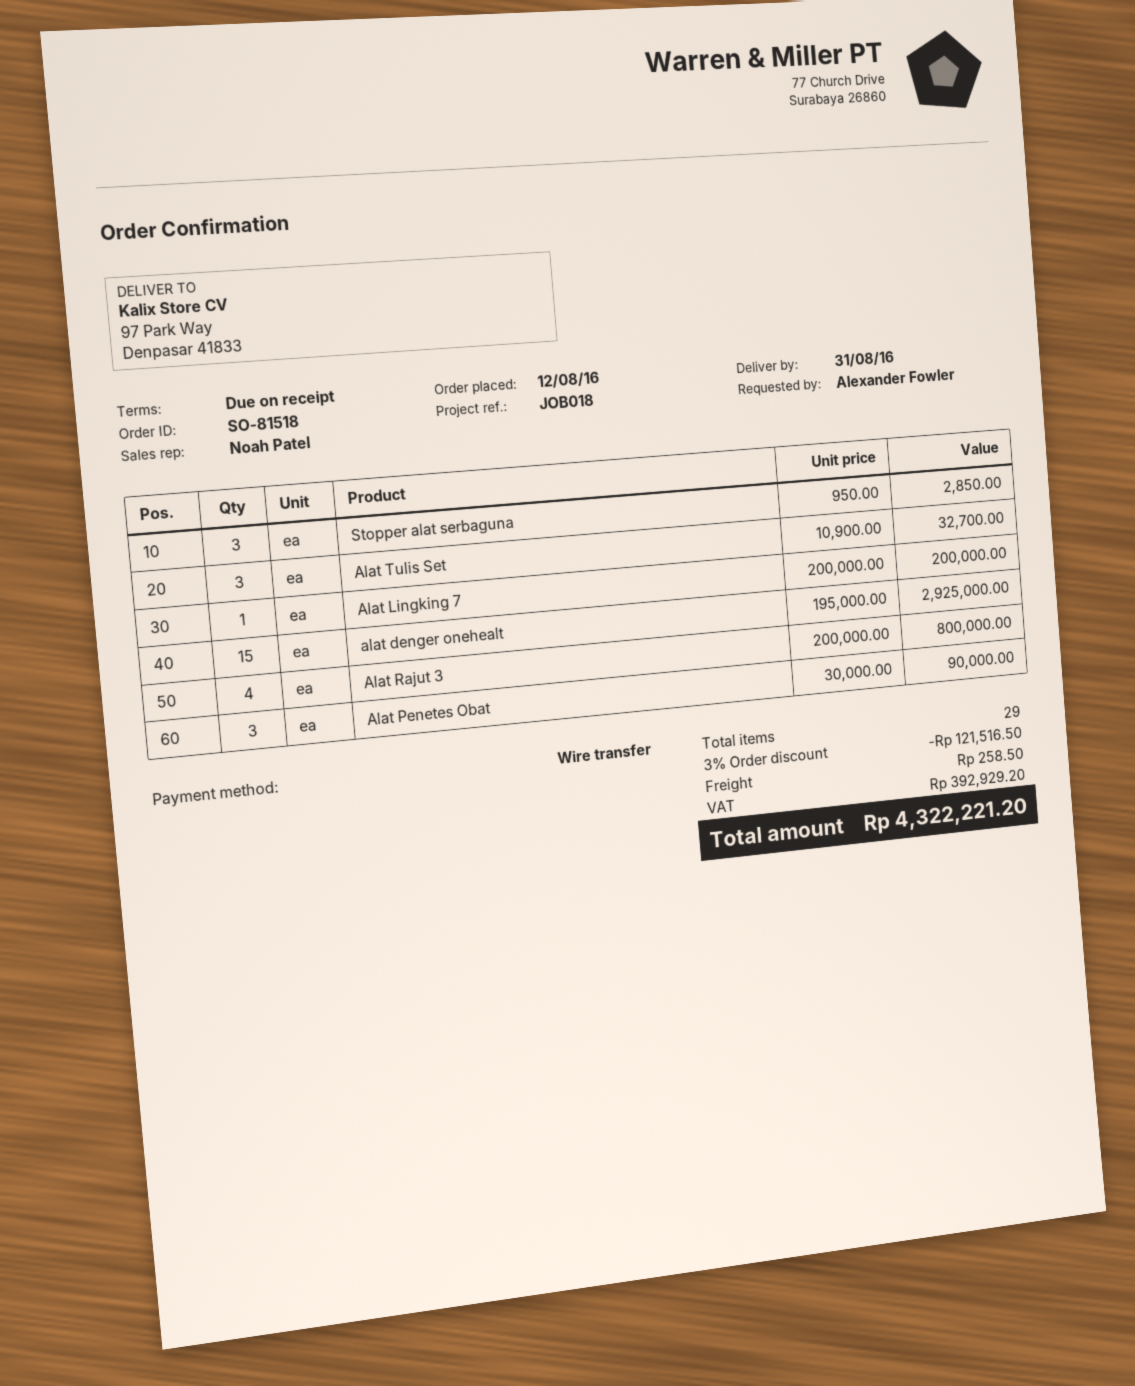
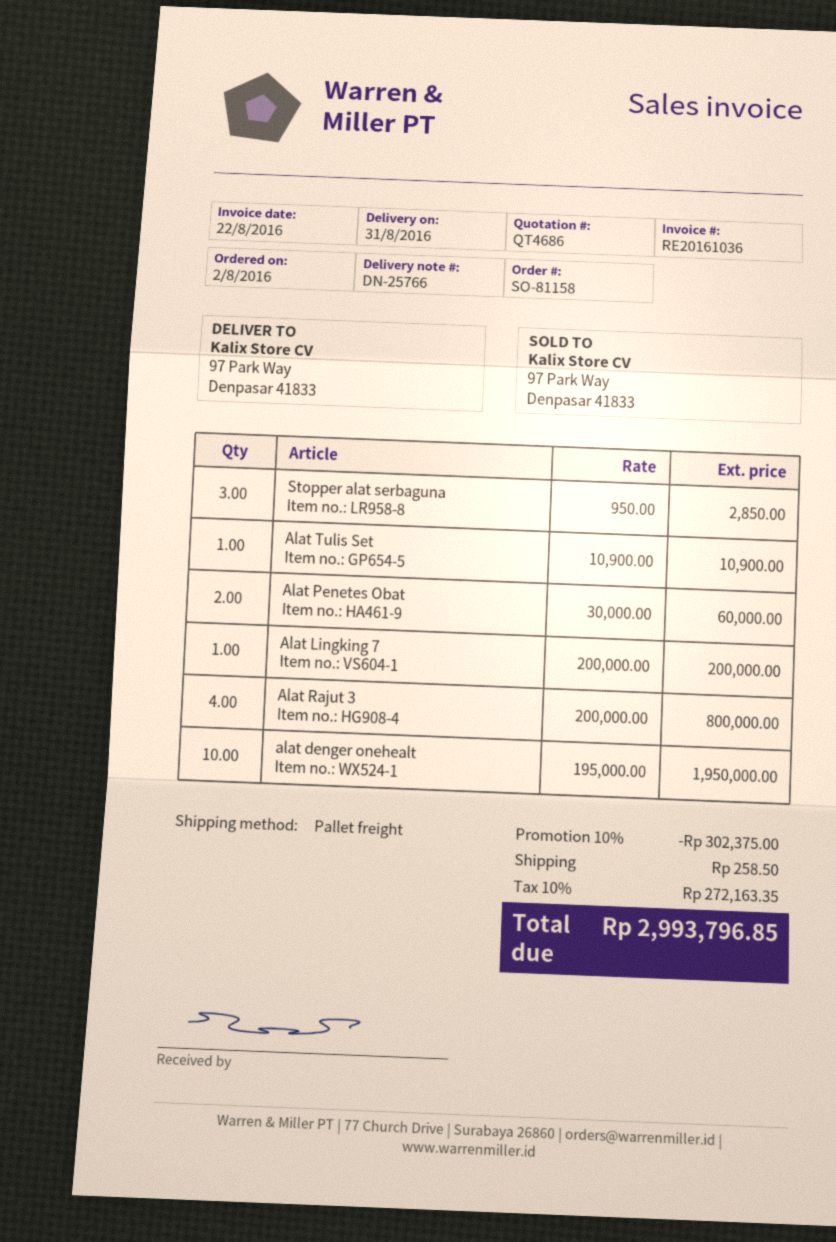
order number: SO-81518 -> SO-81158
order date: 2016-08-12 -> 2016-08-02
Alat Tulis Set: 3 x 10900.00 = 32700.00 -> 1 x 10900.00 = 10900.00
alat denger onehealt: 15 x 195000.00 = 2925000.00 -> 10 x 195000.00 = 1950000.00
Alat Penetes Obat: 3 x 30000.00 = 90000.00 -> 2 x 30000.00 = 60000.00
discount: 3% = 121516.50 -> 10% = 302375.00
tax: 392929.20 -> 272163.35
total: 4322221.20 -> 2993796.85

